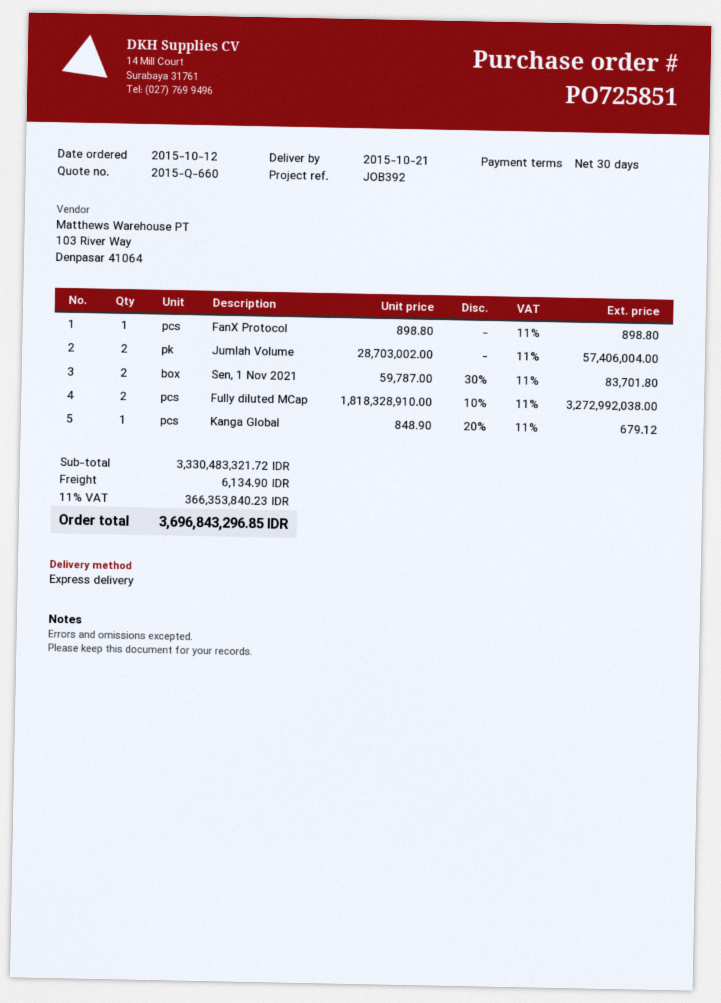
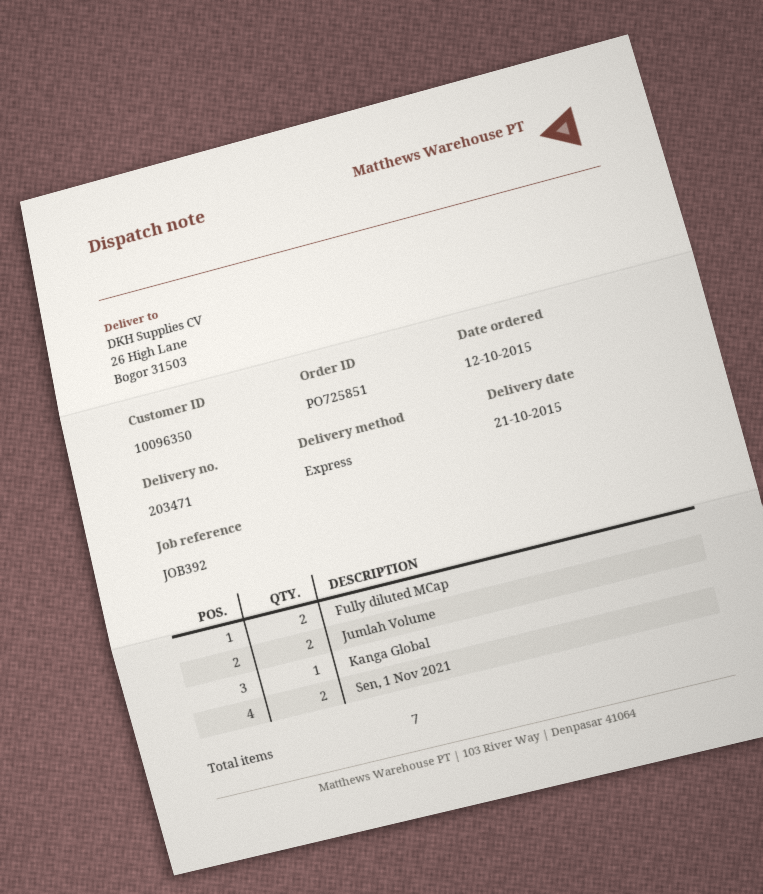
FanX Protocol: 1 -> none

